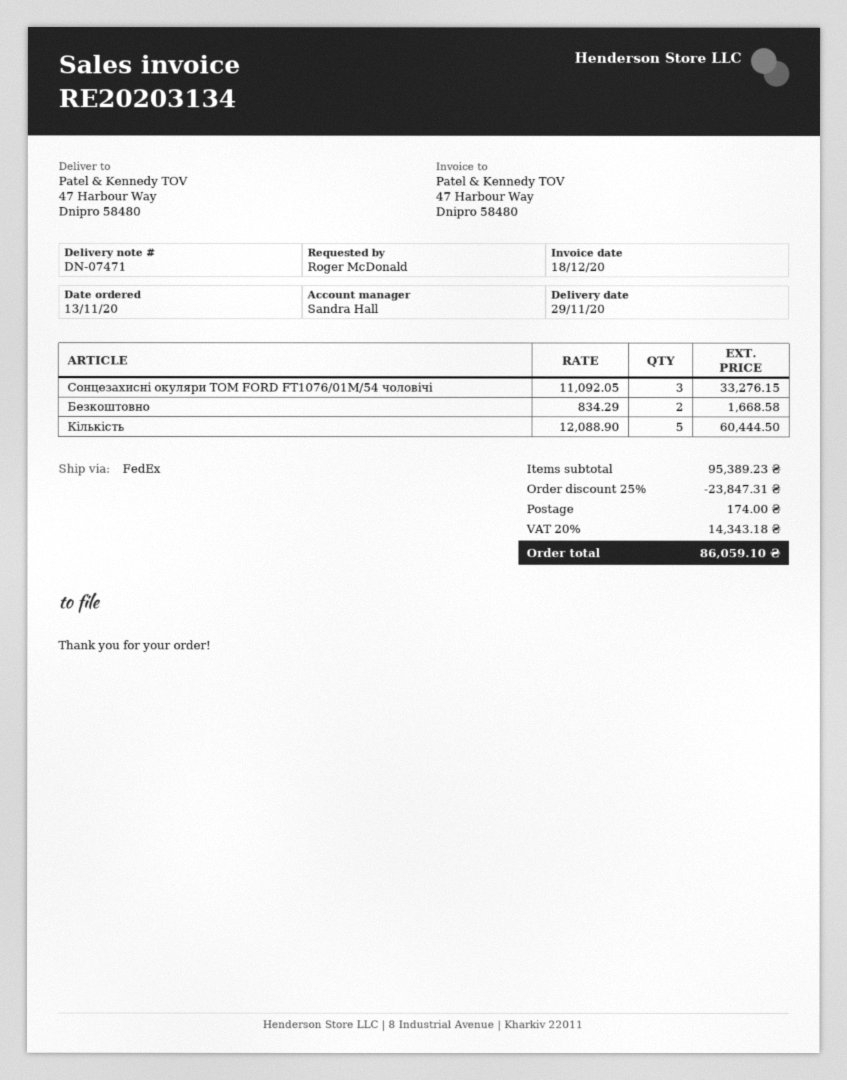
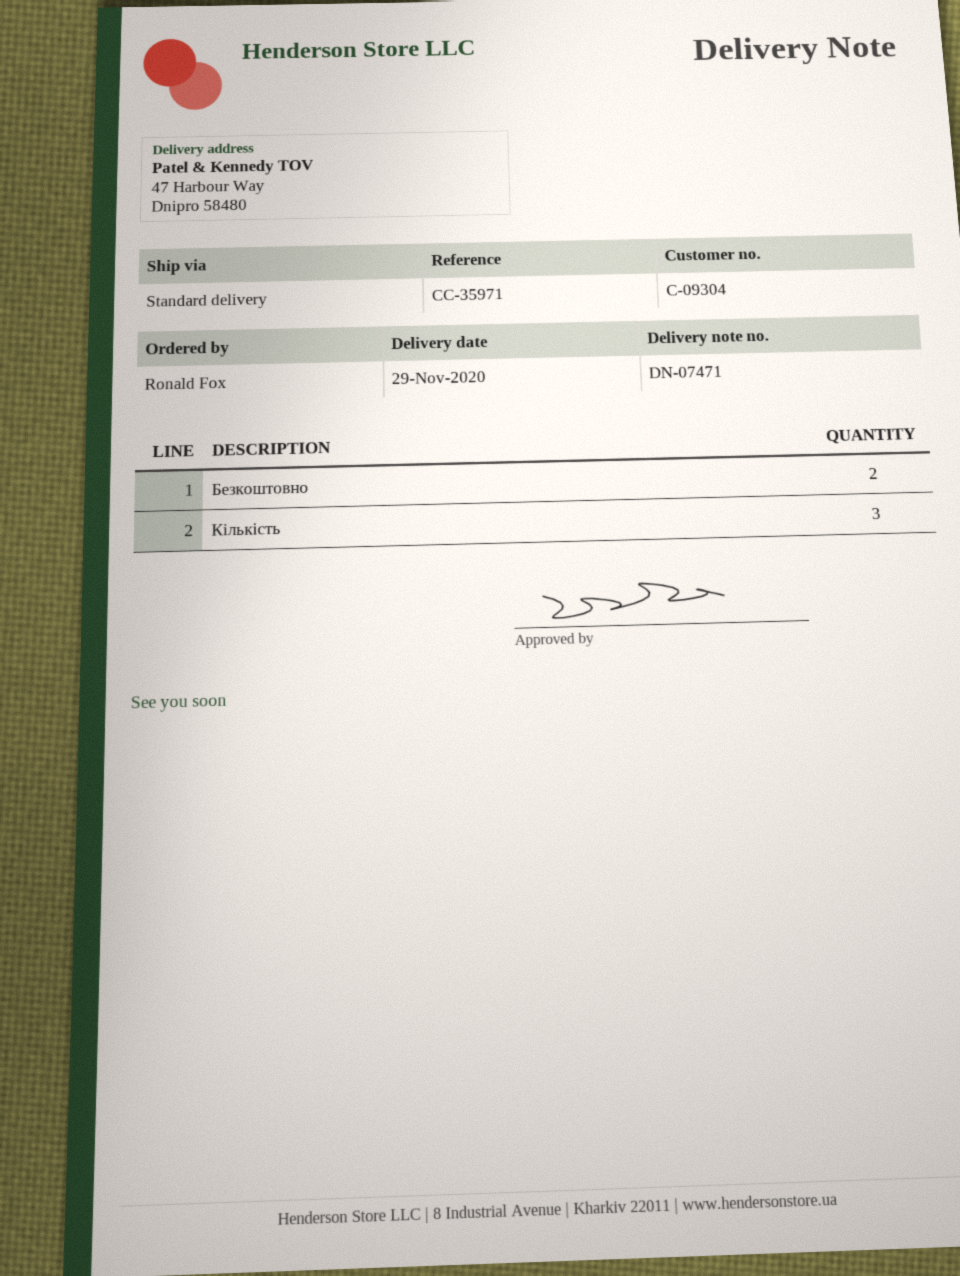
ordered by: Roger McDonald -> Ronald Fox
shipping method: FedEx -> standard
Сонцезахисні окуляри TOM FORD FT1076/01M/54 чоловічі: 3 -> none
Кількість: 5 -> 3

